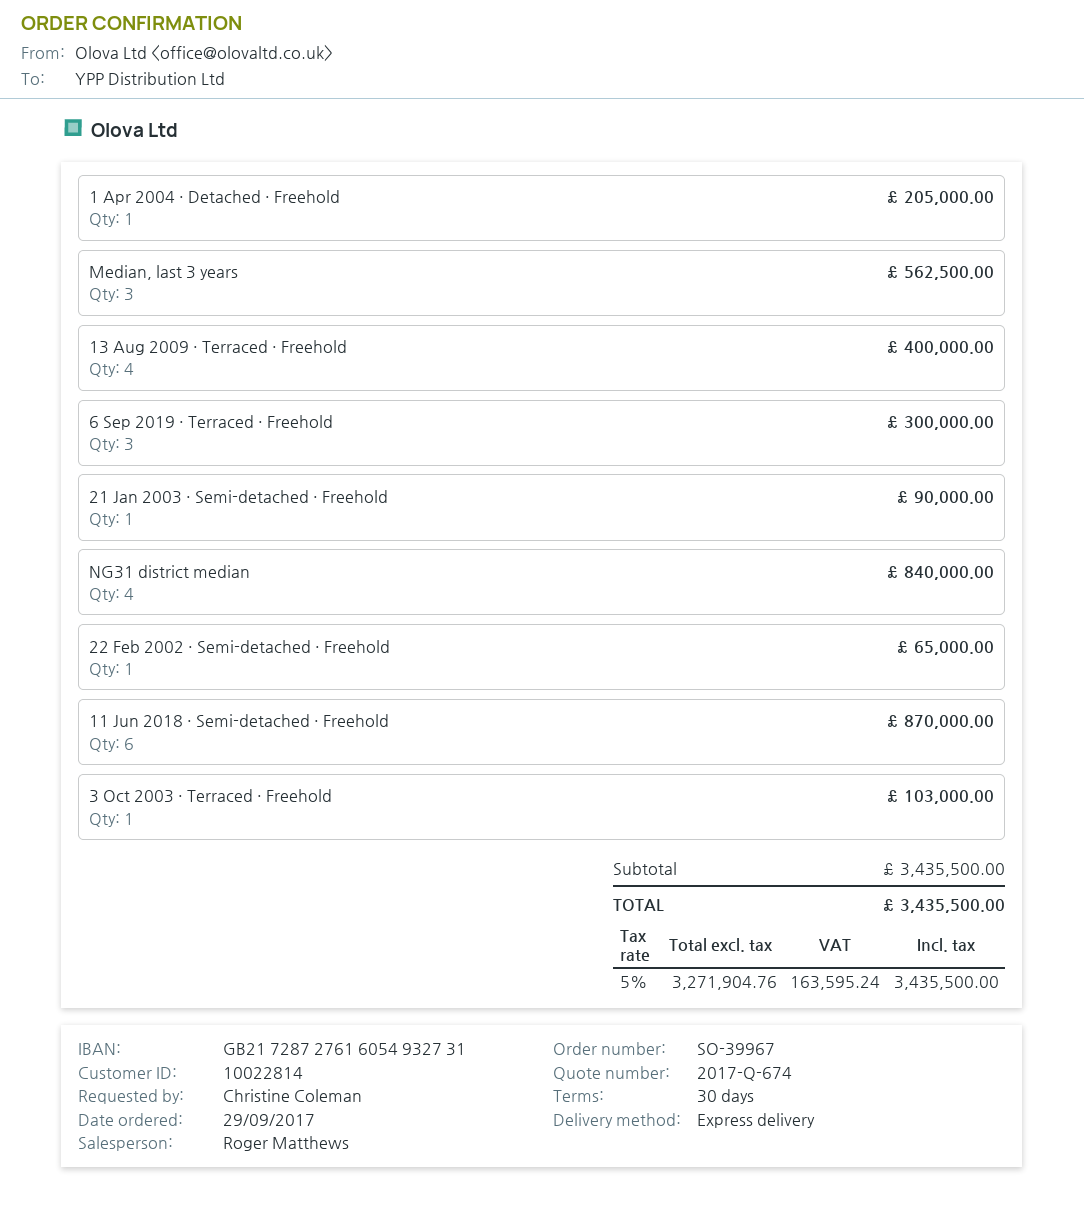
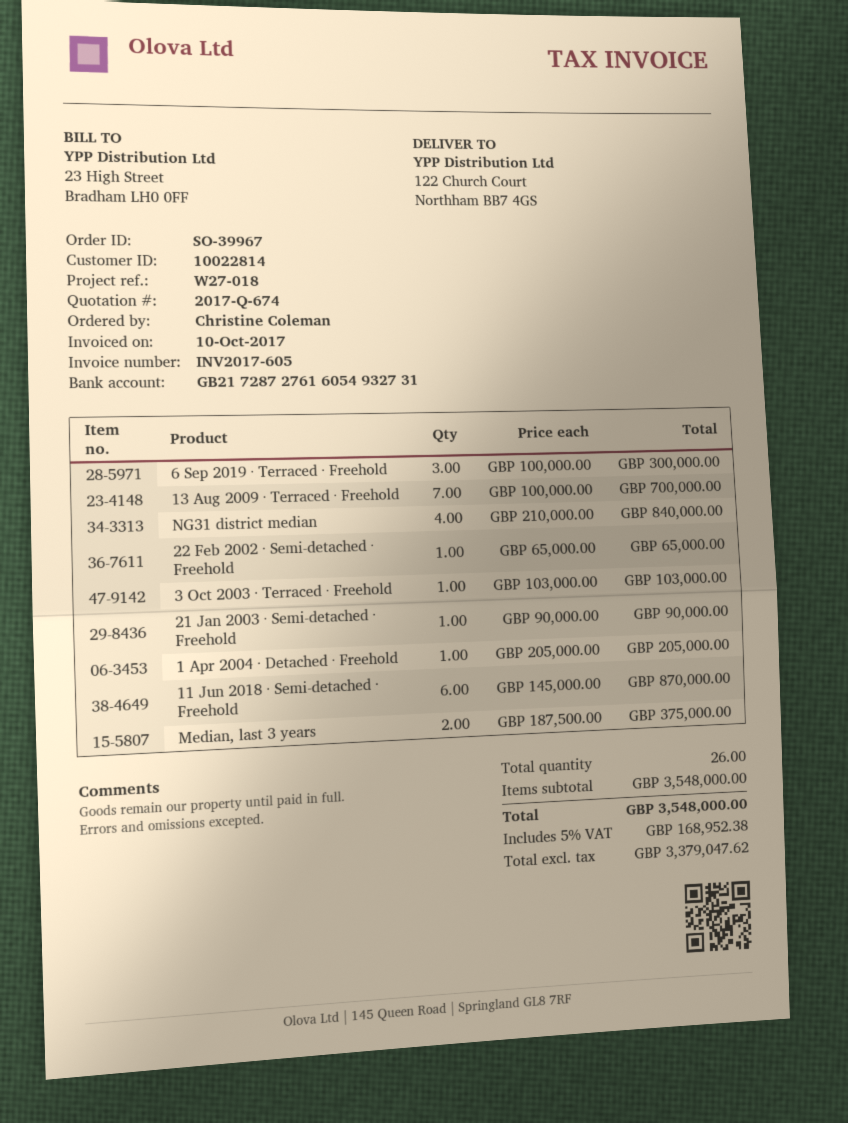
Median, last 3 years: 3 for 562500.00 -> 2 for 375000.00
13 Aug 2009 · Terraced · Freehold: 4 for 400000.00 -> 7 for 700000.00
subtotal: 3435500.00 -> 3548000.00
net: 3271904.76 -> 3379047.62
tax: 5% = 163595.24 -> 5% = 168952.38
total: 3435500.00 -> 3548000.00

